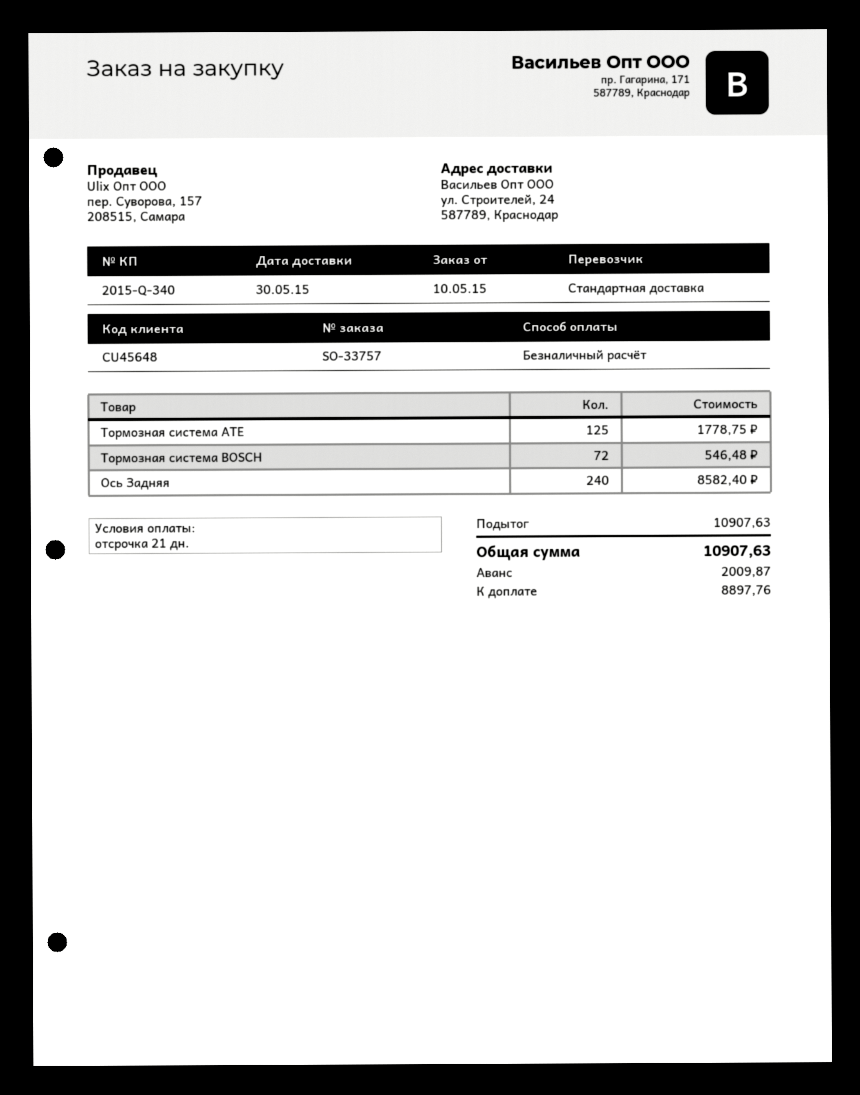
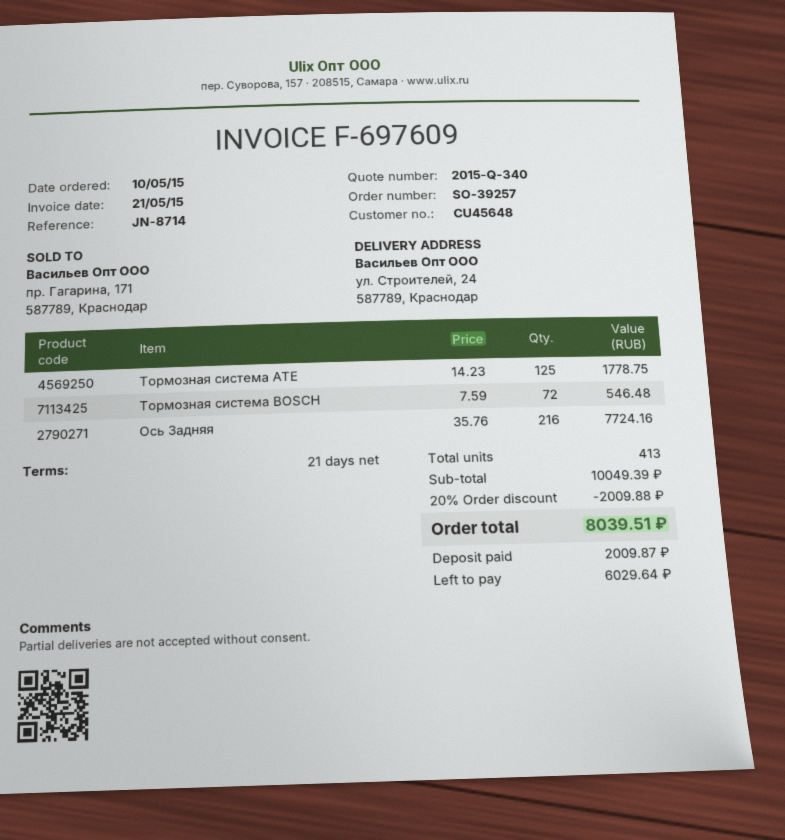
order number: SO-33757 -> SO-39257
Ось Задняя: 240 for 8582.40 -> 216 for 7724.16
subtotal: 10907.63 -> 10049.39
discount: none -> 20% = 2009.88
total: 10907.63 -> 8039.51
balance: 8897.76 -> 6029.64

